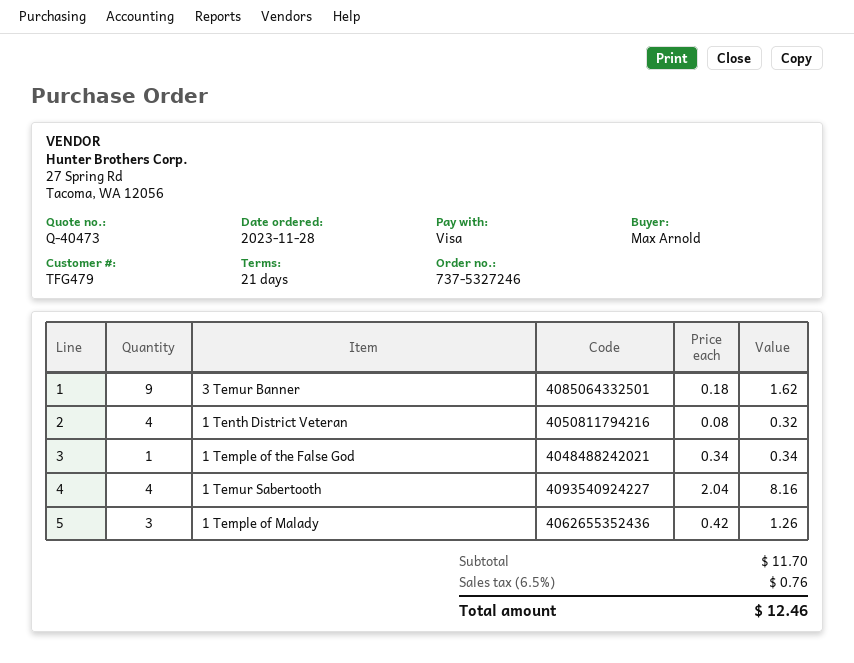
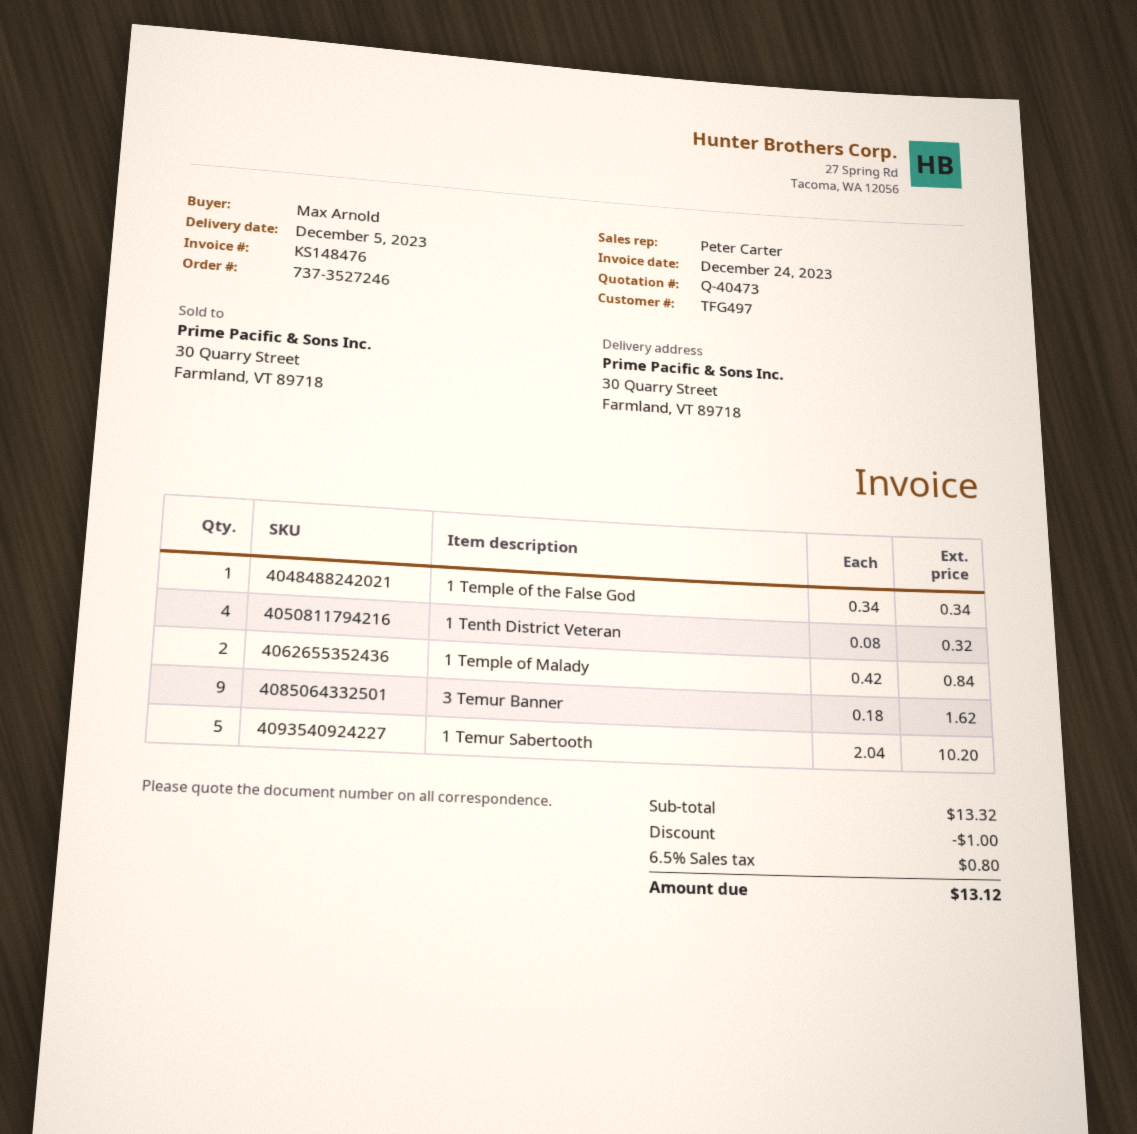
order number: 737-5327246 -> 737-3527246
customer number: TFG479 -> TFG497
1 Temur Sabertooth: 4 x 2.04 = 8.16 -> 5 x 2.04 = 10.20
1 Temple of Malady: 3 x 0.42 = 1.26 -> 2 x 0.42 = 0.84
subtotal: 11.70 -> 13.32
discount: none -> 1.00
tax: 6.5% = 0.76 -> 6.5% = 0.80
total: 12.46 -> 13.12

